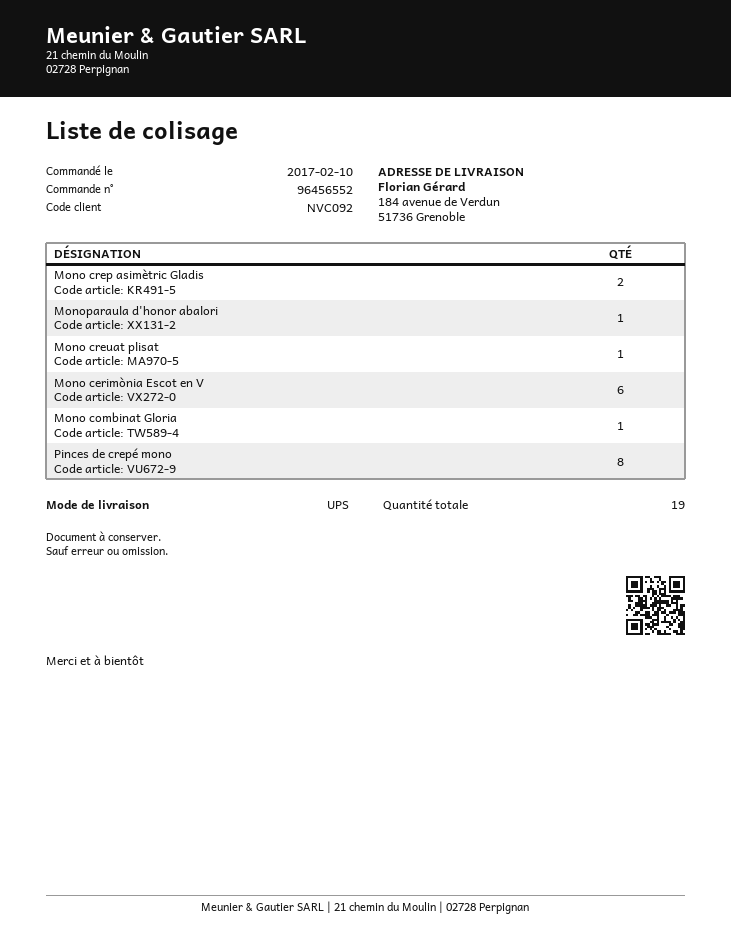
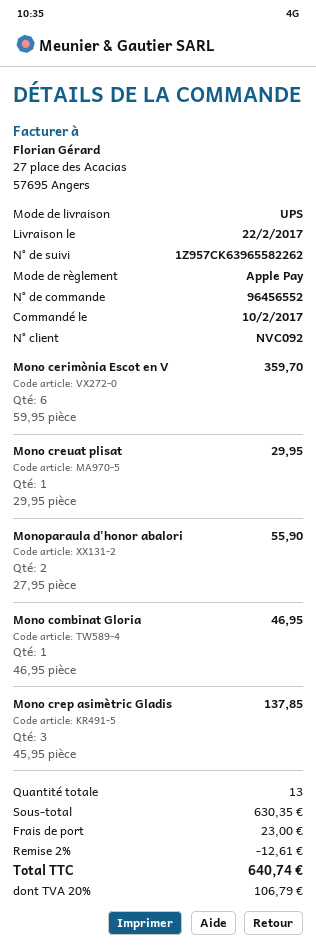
Mono crep asimètric Gladis: 2 -> 3
Monoparaula d'honor abalori: 1 -> 2
Pinces de crepé mono: 8 -> none
total quantity: 19 -> 13

